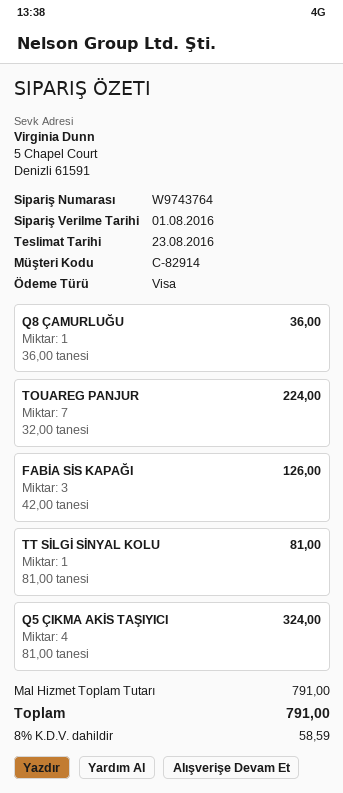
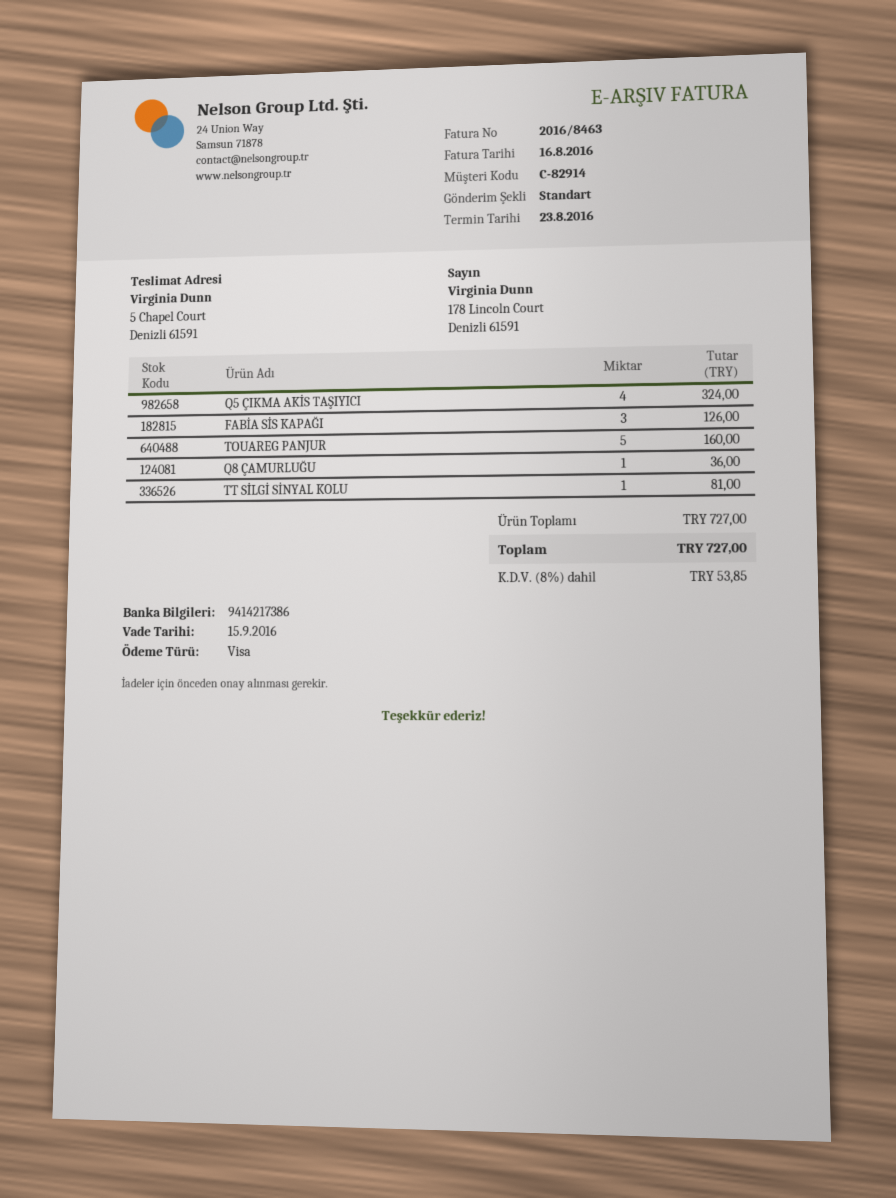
TOUAREG PANJUR: 7 for 224.00 -> 5 for 160.00
subtotal: 791.00 -> 727.00
tax: 8% = 58.59 -> 8% = 53.85
total: 791.00 -> 727.00

